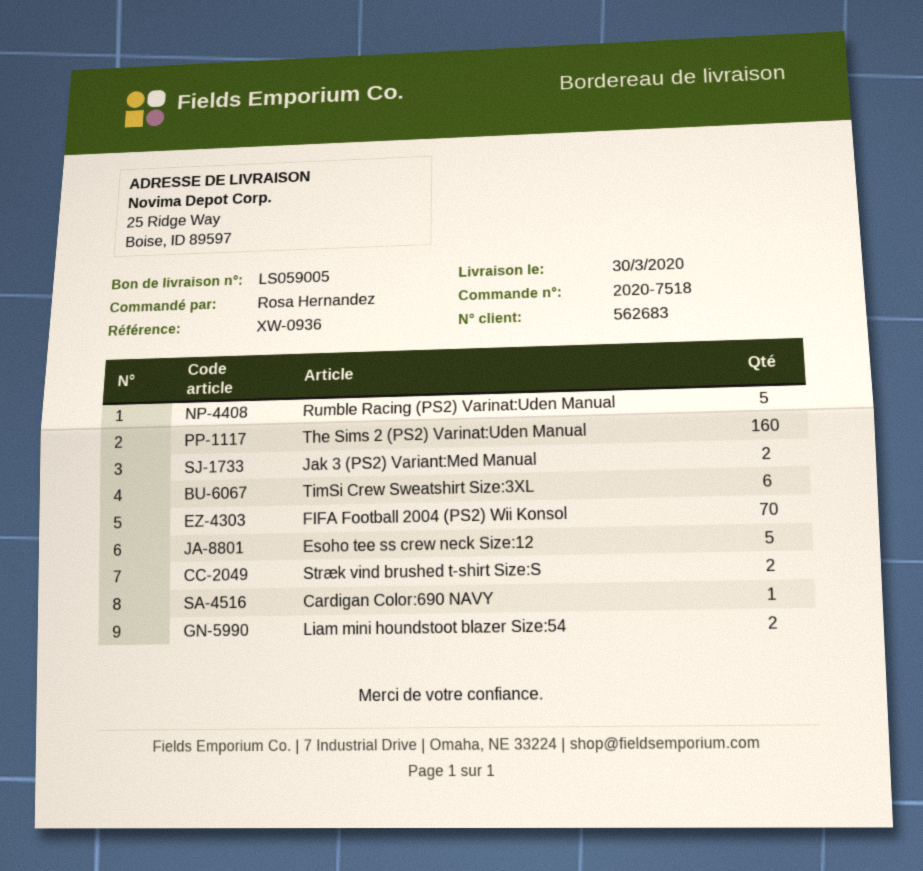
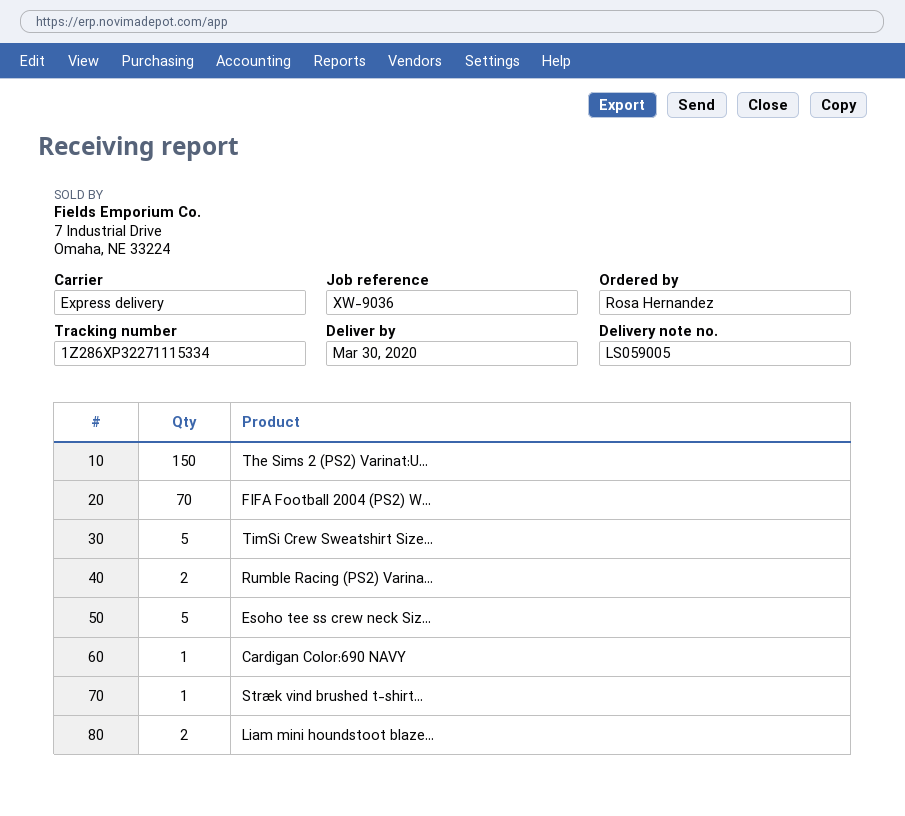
reference: XW-0936 -> XW-9036
Rumble Racing (PS2) Varinat:Uden Manual: 5 -> 2
The Sims 2 (PS2) Varinat:Uden Manual: 160 -> 150
Jak 3 (PS2) Variant:Med Manual: 2 -> none
TimSi Crew Sweatshirt Size:3XL: 6 -> 5
Stræk vind brushed t-shirt Size:S: 2 -> 1

